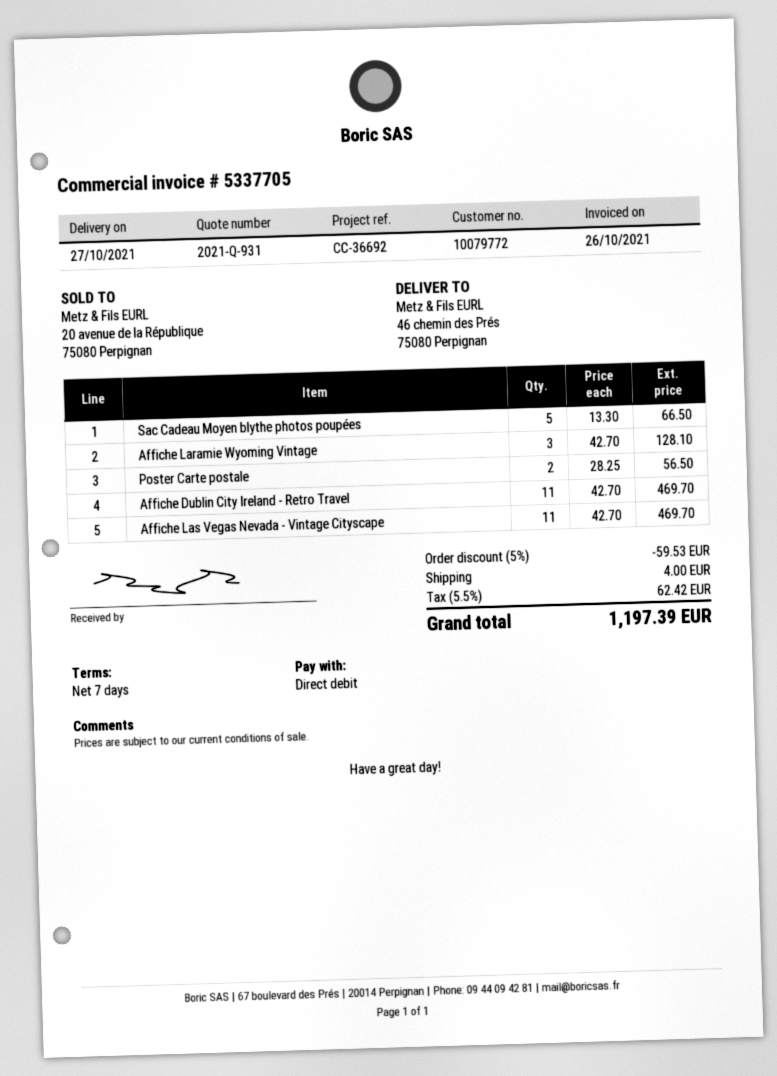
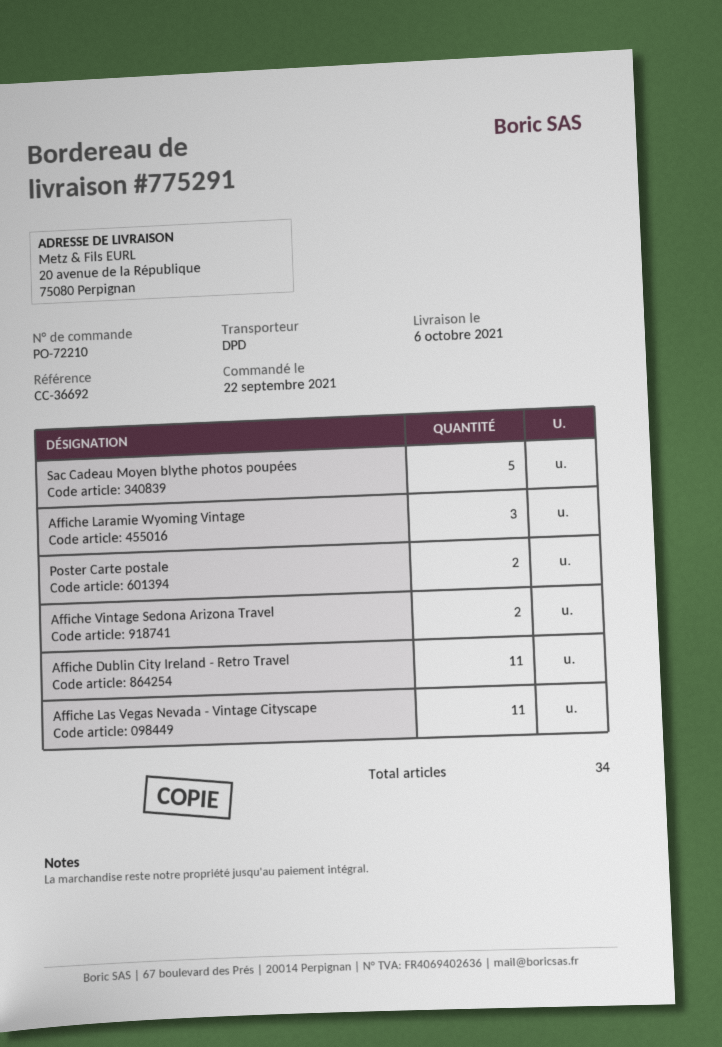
delivery date: 2021-10-27 -> 2021-10-06
ship to: 46 chemin des Prés, 75080 Perpignan -> 20 avenue de la République, 75080 Perpignan
Affiche Vintage Sedona Arizona Travel: none -> 2

